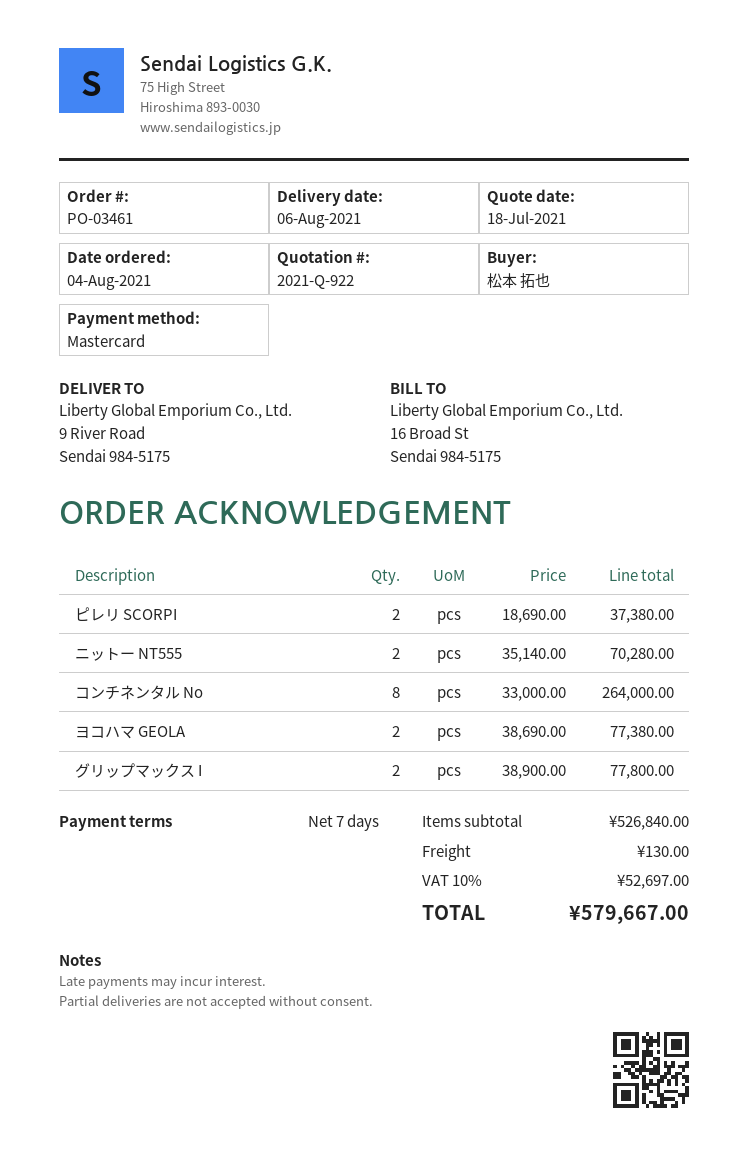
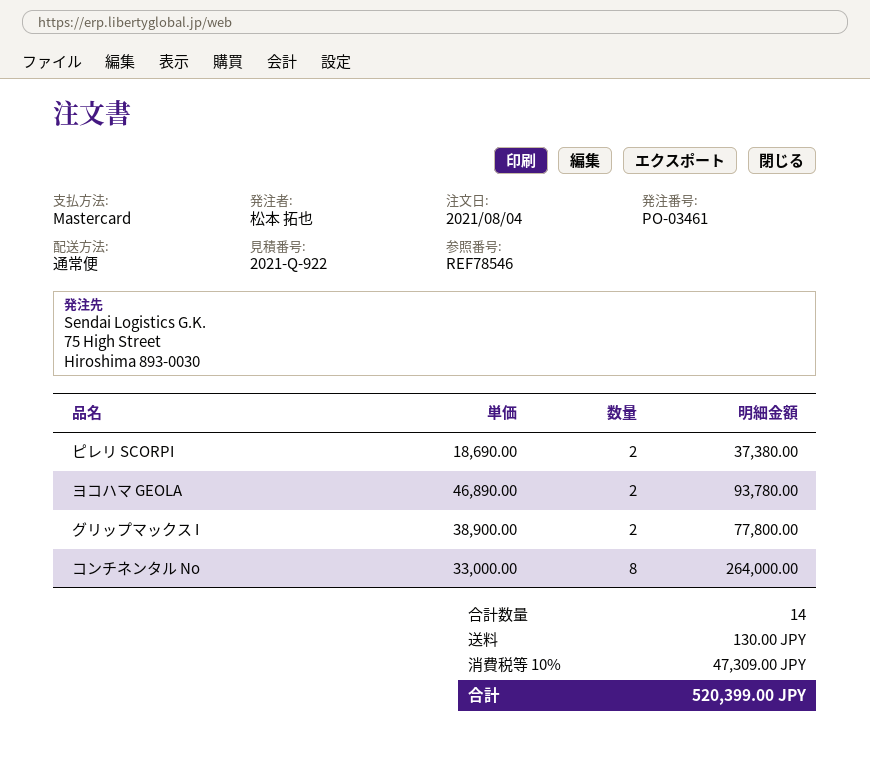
ニットー NT555: 2 x 35140.00 = 70280.00 -> none
ヨコハマ GEOLA: 2 x 38690.00 = 77380.00 -> 2 x 46890.00 = 93780.00
tax: 10% = 52697.00 -> 10% = 47309.00
total: 579667.00 -> 520399.00

